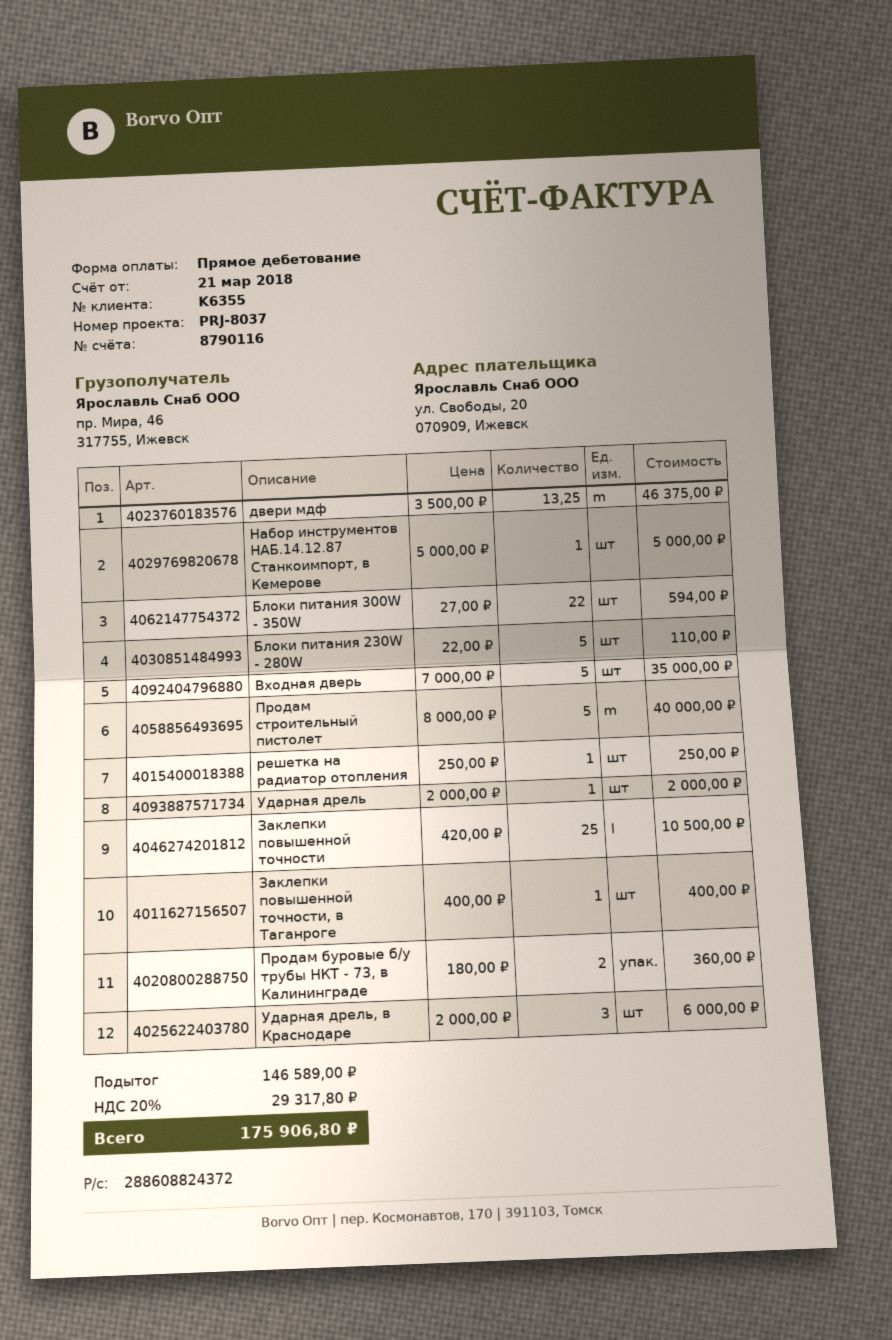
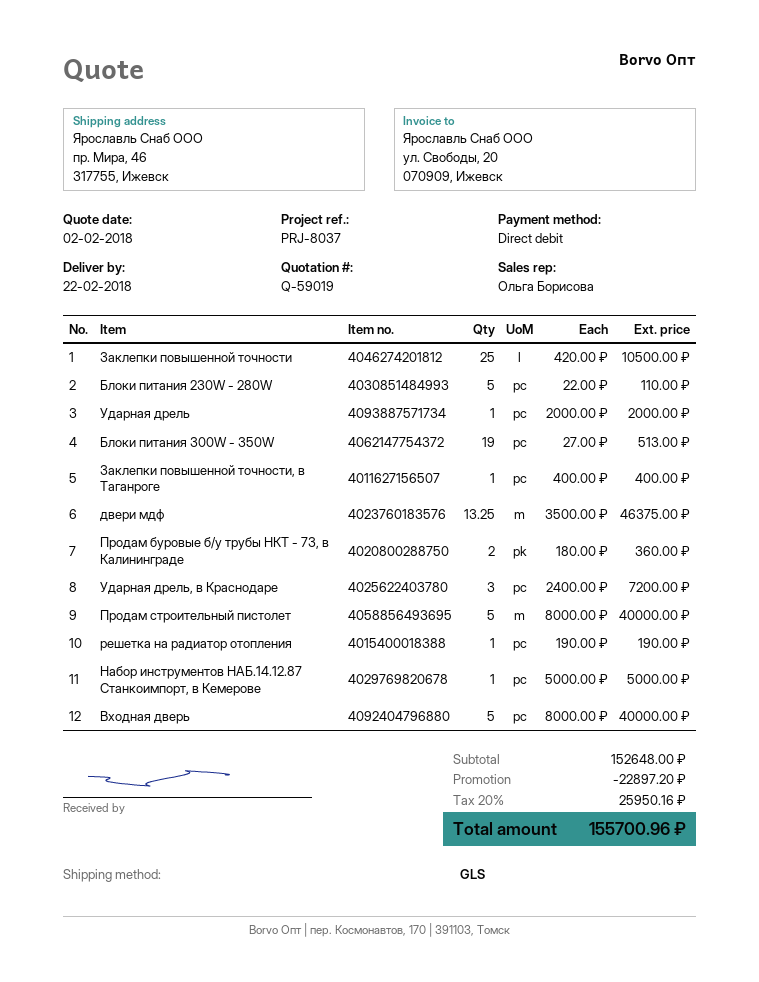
Блоки питания 300W - 350W: 22 x 27.00 = 594.00 -> 19 x 27.00 = 513.00
Входная дверь: 5 x 7000.00 = 35000.00 -> 5 x 8000.00 = 40000.00
решетка на радиатор отопления: 1 x 250.00 = 250.00 -> 1 x 190.00 = 190.00
Ударная дрель, в Краснодаре: 3 x 2000.00 = 6000.00 -> 3 x 2400.00 = 7200.00
subtotal: 146589.00 -> 152648.00
discount: none -> 22897.20
tax: 20% = 29317.80 -> 20% = 25950.16
total: 175906.80 -> 155700.96

